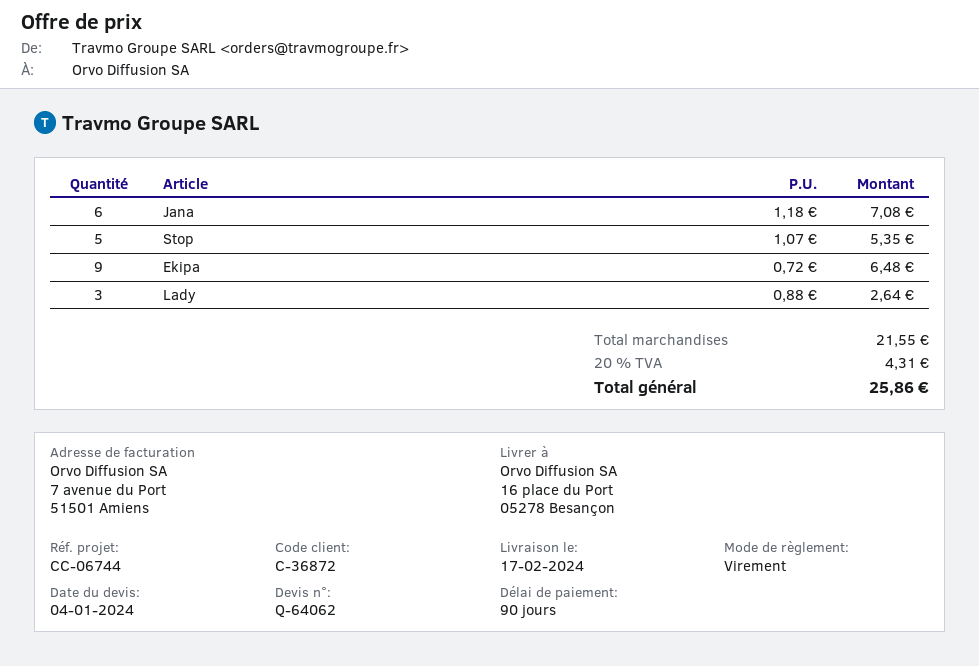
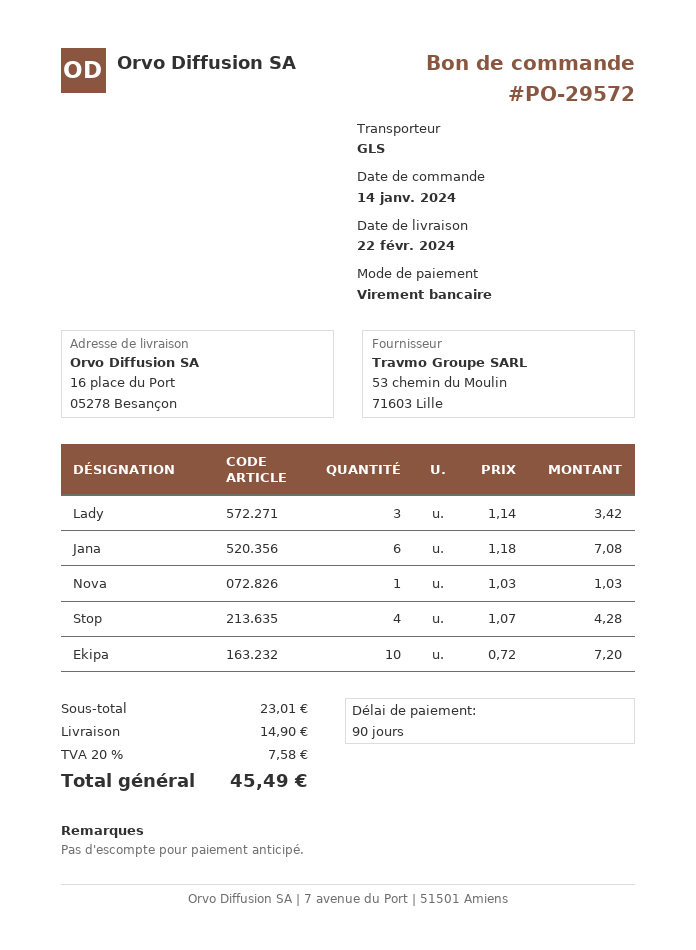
delivery date: 2024-02-17 -> 2024-02-22
Stop: 5 x 1.07 = 5.35 -> 4 x 1.07 = 4.28
Ekipa: 9 x 0.72 = 6.48 -> 10 x 0.72 = 7.20
Lady: 3 x 0.88 = 2.64 -> 3 x 1.14 = 3.42
Nova: none -> 1 x 1.03 = 1.03
subtotal: 21.55 -> 23.01
shipping: none -> 14.90
tax: 20% = 4.31 -> 20% = 7.58
total: 25.86 -> 45.49

